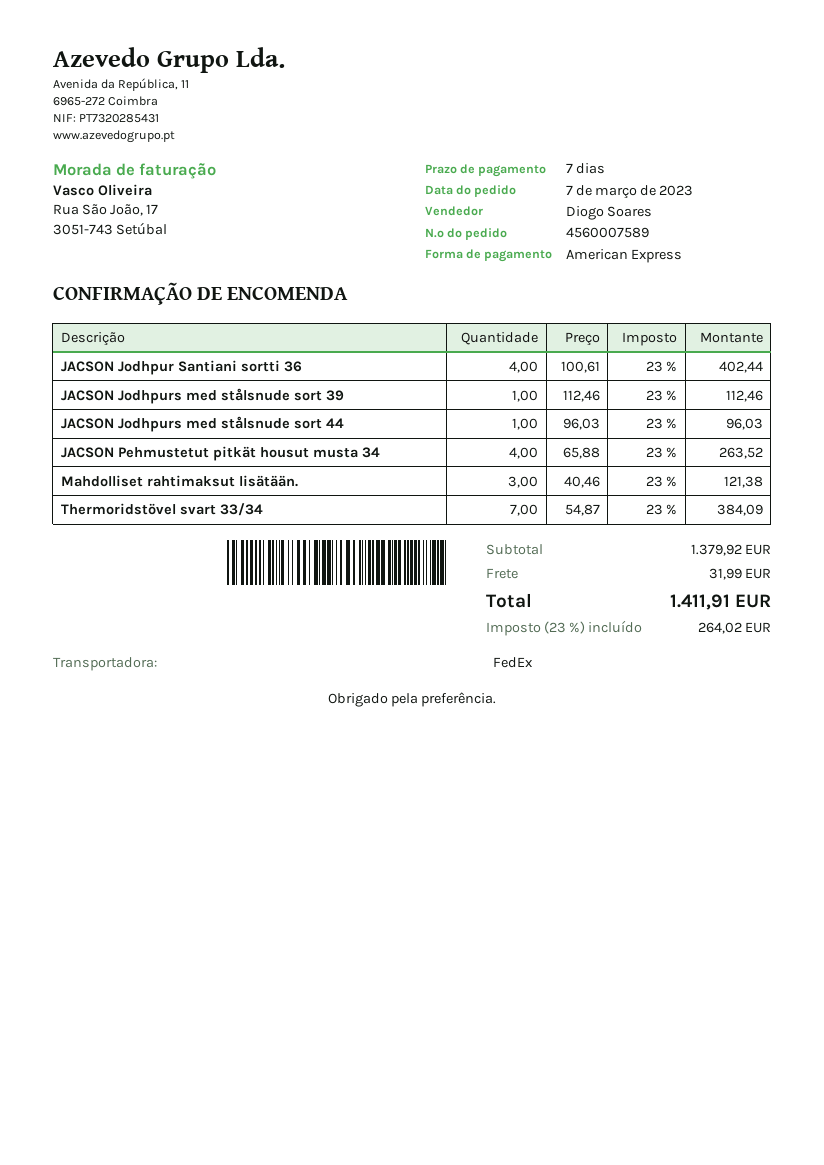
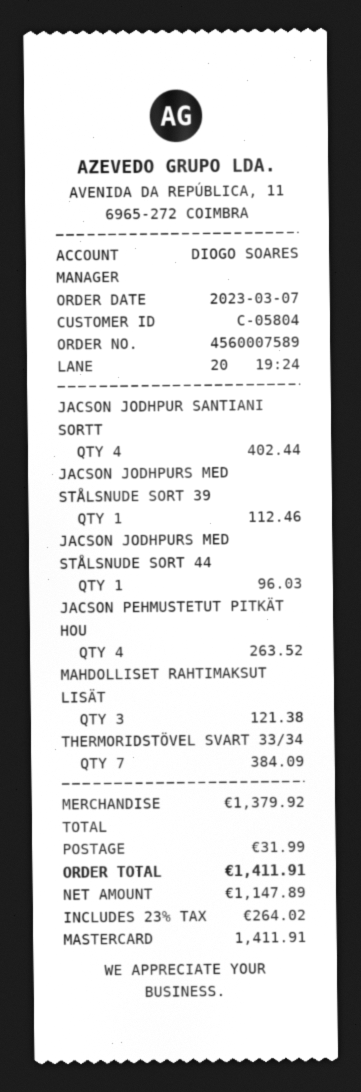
payment method: American Express -> Mastercard

